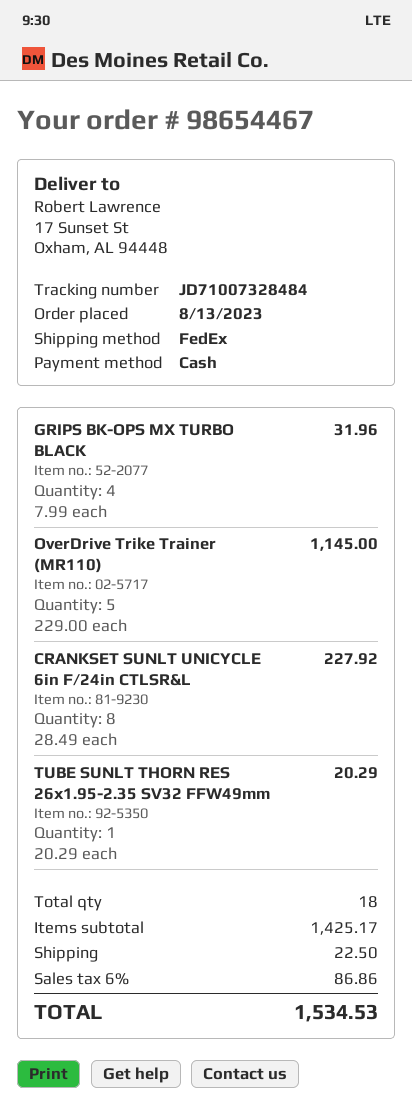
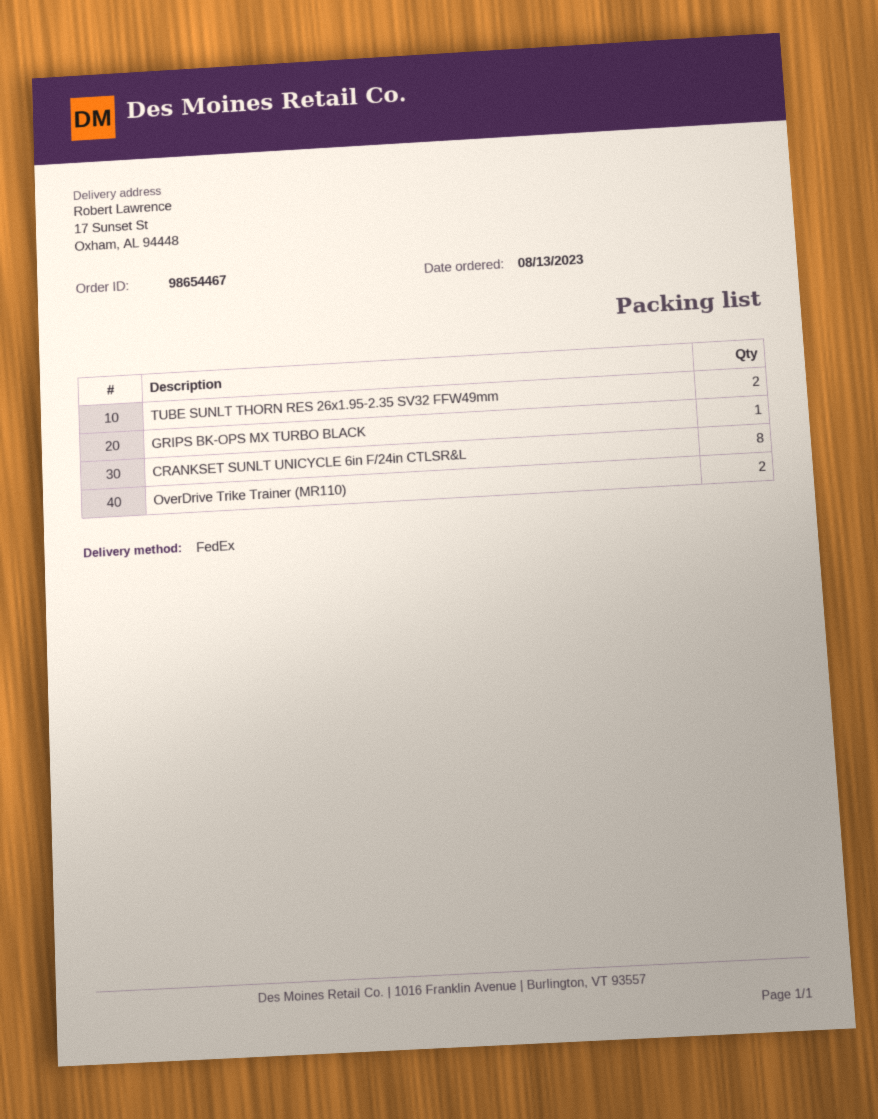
GRIPS BK-OPS MX TURBO BLACK: 4 -> 1
OverDrive Trike Trainer (MR110): 5 -> 2
TUBE SUNLT THORN RES 26x1.95-2.35 SV32 FFW49mm: 1 -> 2

